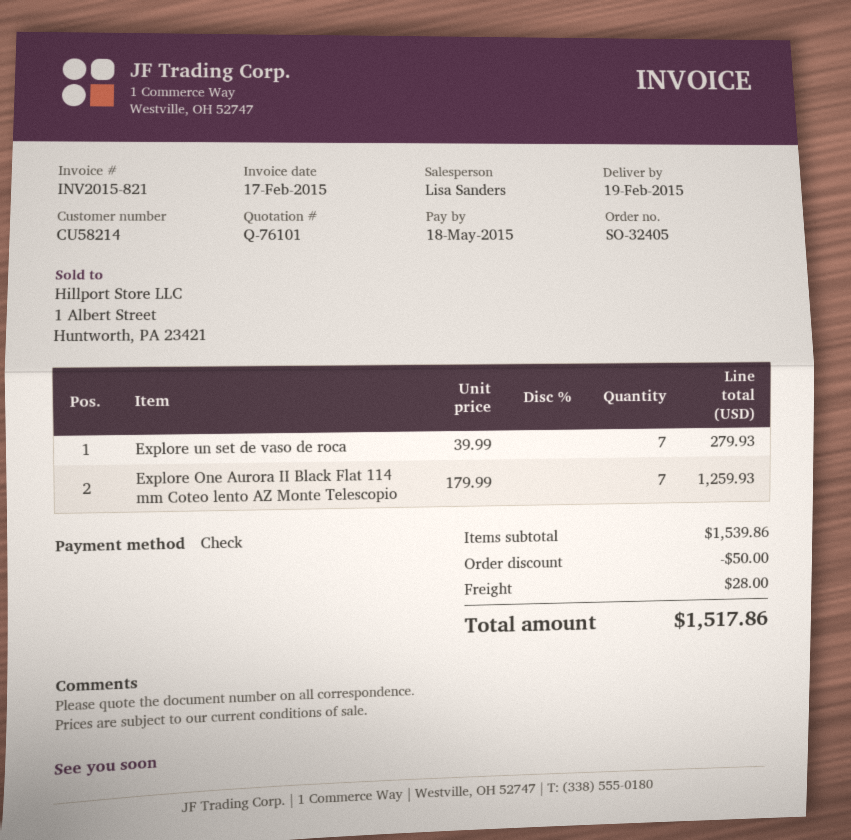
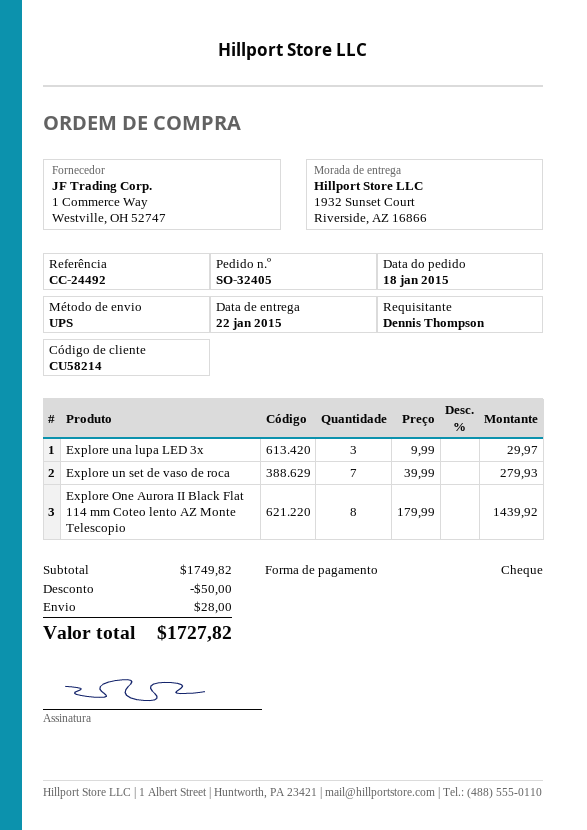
delivery date: 2015-02-19 -> 2015-01-22
Explore One Aurora II Black Flat 114 mm Coteo lento AZ Monte Telescopio: 7 x 179.99 = 1259.93 -> 8 x 179.99 = 1439.92
Explore una lupa LED 3x: none -> 3 x 9.99 = 29.97
subtotal: 1539.86 -> 1749.82
total: 1517.86 -> 1727.82

